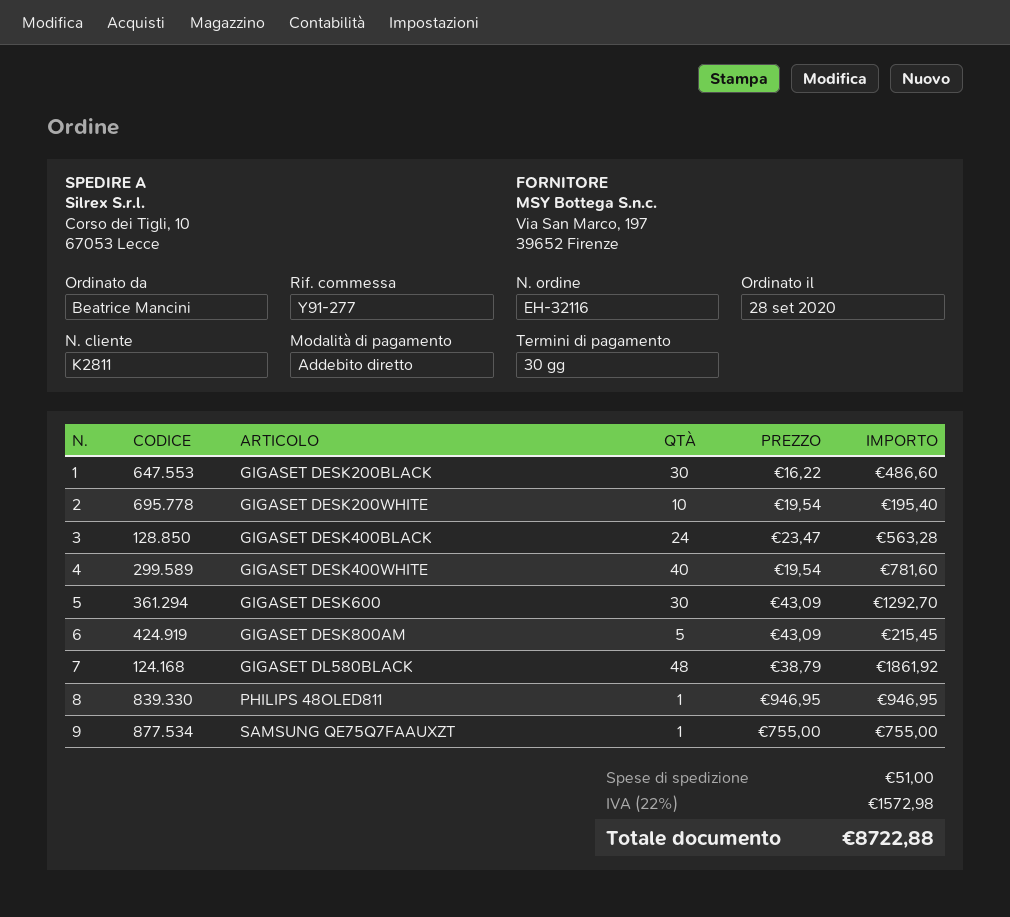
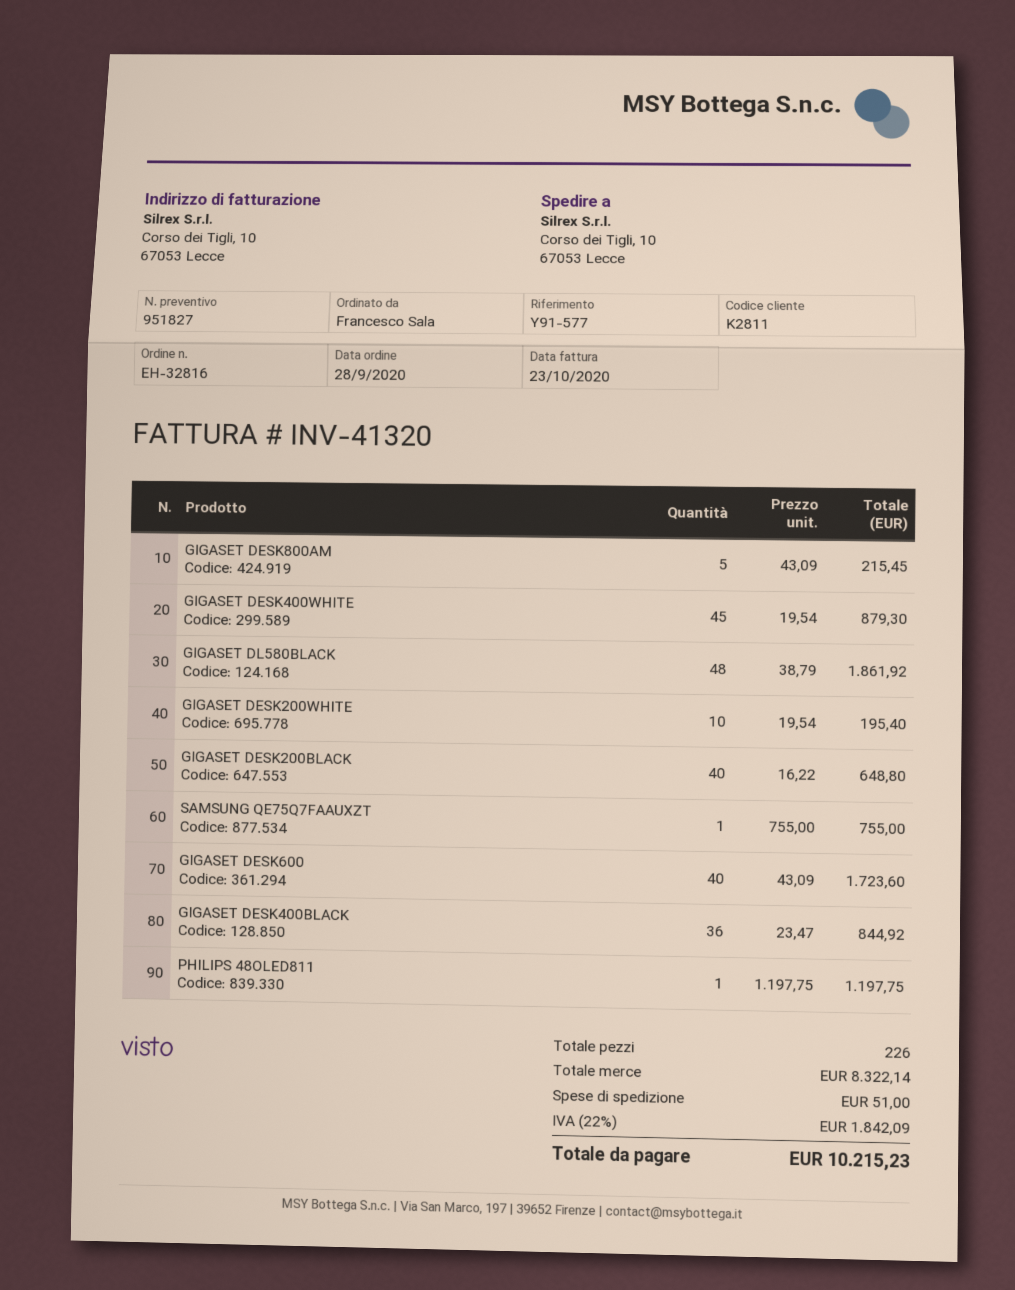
order number: EH-32116 -> EH-32816
reference: Y91-277 -> Y91-577
ordered by: Beatrice Mancini -> Francesco Sala
GIGASET DESK200BLACK: 30 x 16.22 = 486.60 -> 40 x 16.22 = 648.80
GIGASET DESK400BLACK: 24 x 23.47 = 563.28 -> 36 x 23.47 = 844.92
GIGASET DESK400WHITE: 40 x 19.54 = 781.60 -> 45 x 19.54 = 879.30
GIGASET DESK600: 30 x 43.09 = 1292.70 -> 40 x 43.09 = 1723.60
PHILIPS 48OLED811: 1 x 946.95 = 946.95 -> 1 x 1197.75 = 1197.75
tax: 22% = 1572.98 -> 22% = 1842.09
total: 8722.88 -> 10215.23

